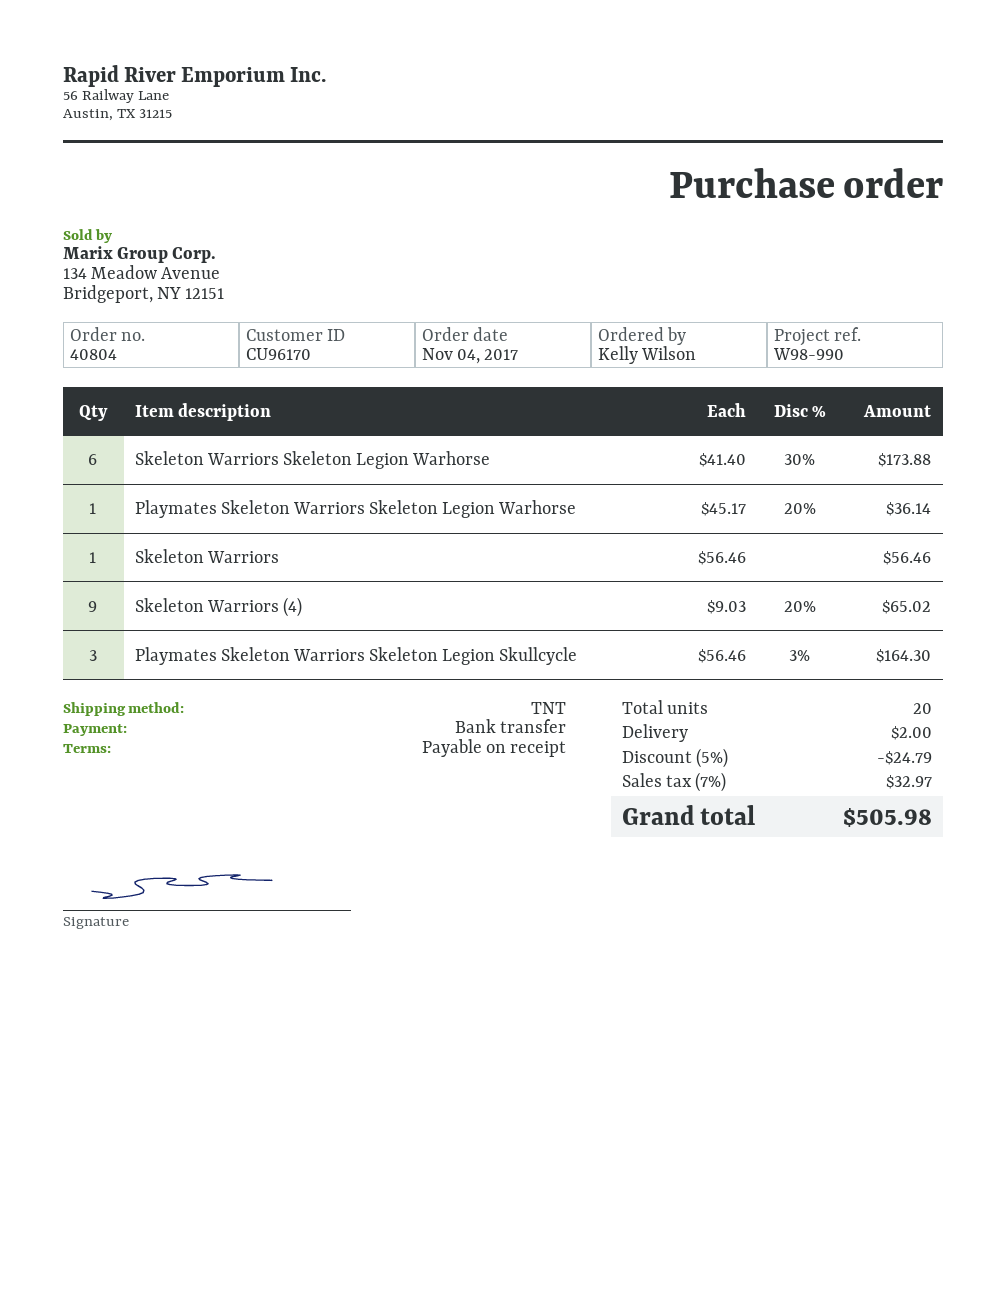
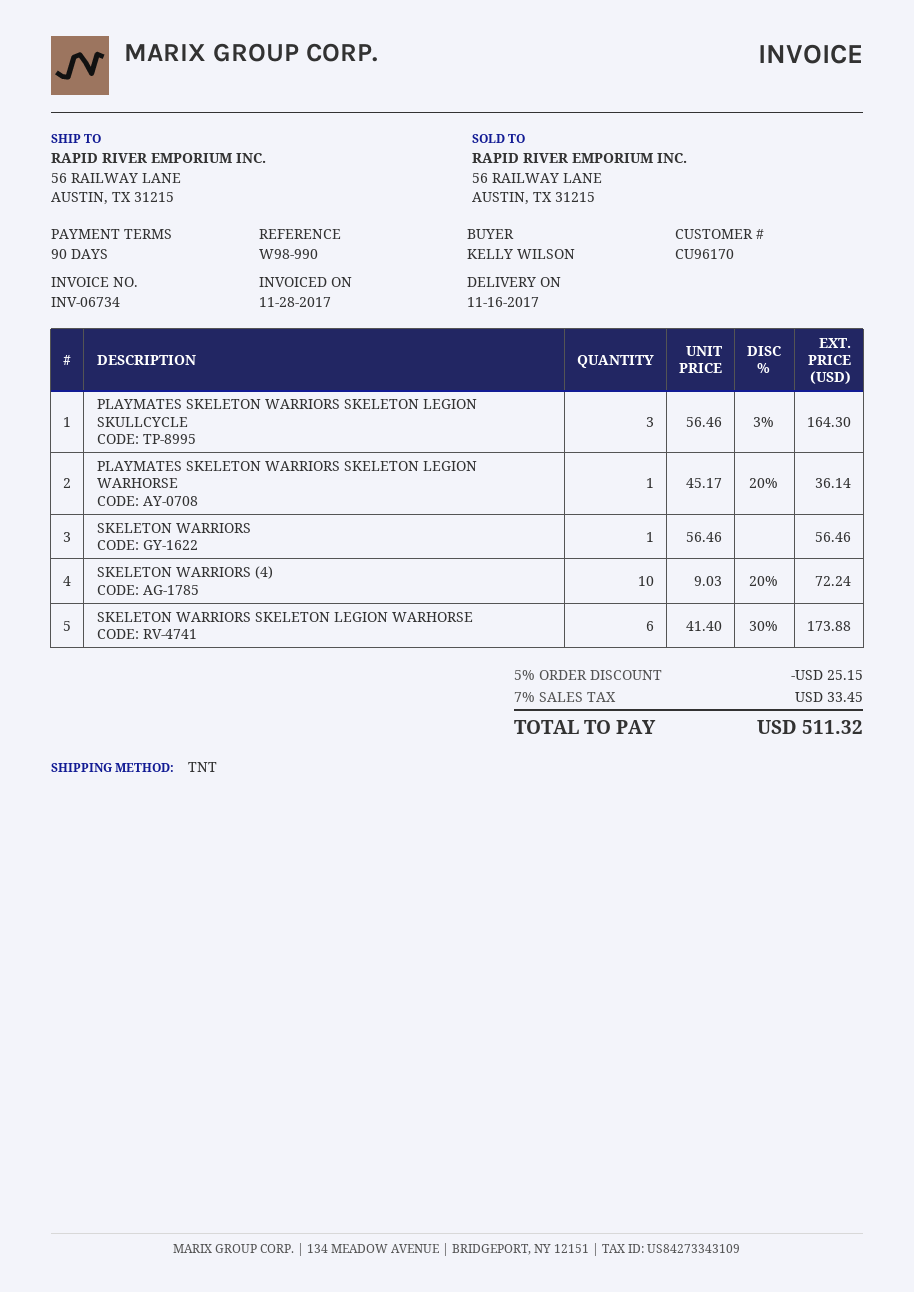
payment terms: on receipt -> 90 days
Skeleton Warriors (4): 9 x 9.03 - 20% = 65.02 -> 10 x 9.03 - 20% = 72.24
discount: 5% = 24.79 -> 5% = 25.15
shipping: 2.00 -> none
tax: 7% = 32.97 -> 7% = 33.45
total: 505.98 -> 511.32

